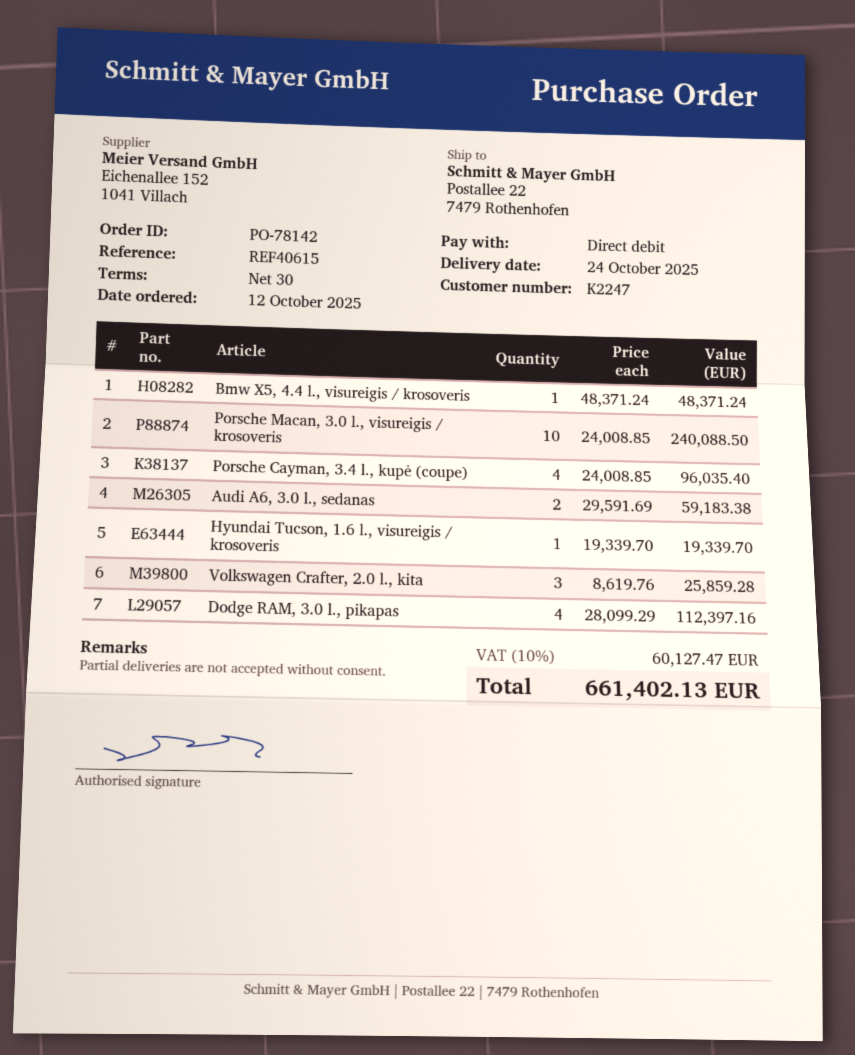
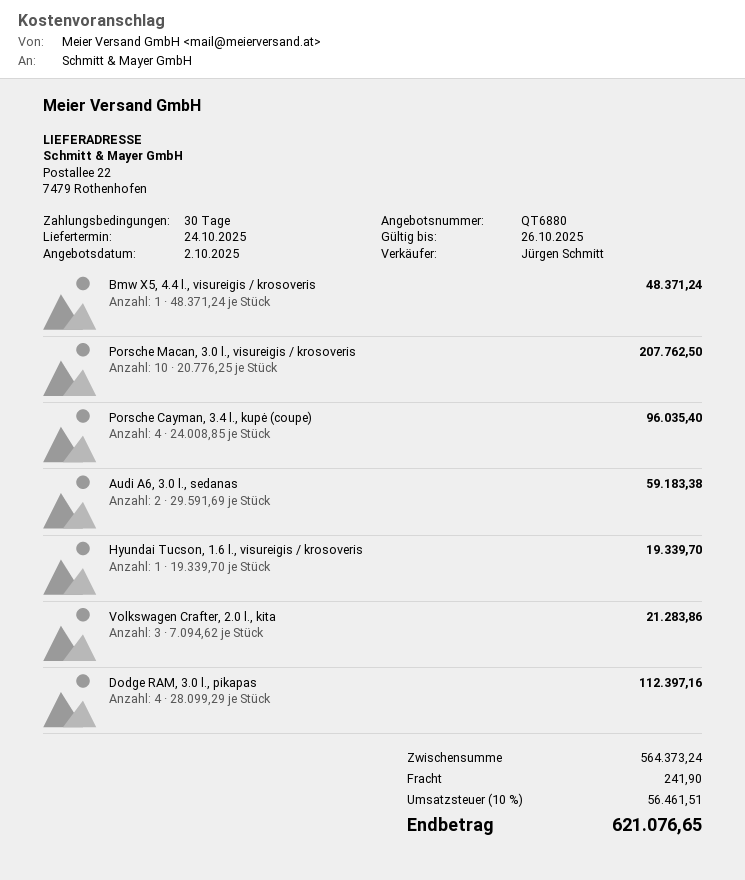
Porsche Macan, 3.0 l., visureigis / krosoveris: 10 x 24008.85 = 240088.50 -> 10 x 20776.25 = 207762.50
Volkswagen Crafter, 2.0 l., kita: 3 x 8619.76 = 25859.28 -> 3 x 7094.62 = 21283.86
shipping: none -> 241.90
tax: 10% = 60127.47 -> 10% = 56461.51
total: 661402.13 -> 621076.65

